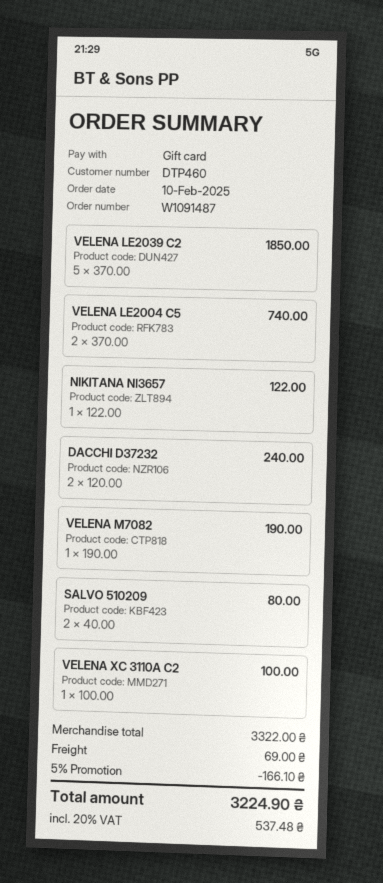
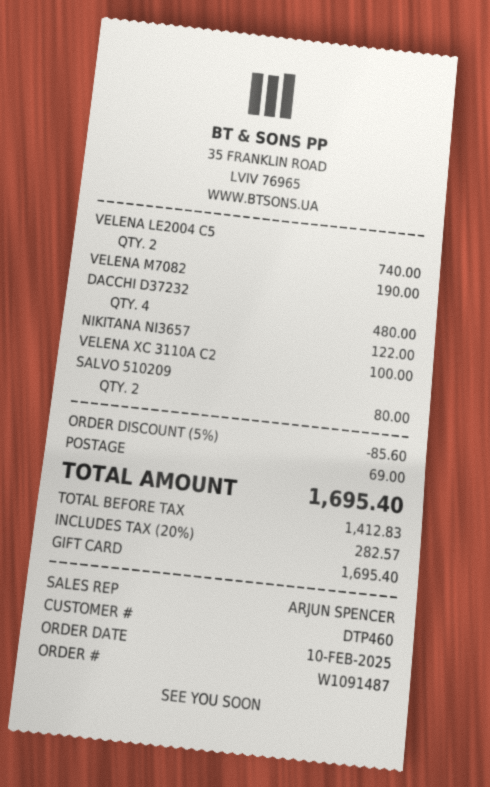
VELENA LE2039 C2: 5 for 1850.00 -> none
DACCHI D37232: 2 for 240.00 -> 4 for 480.00
discount: 5% = 166.10 -> 5% = 85.60
tax: 20% = 537.48 -> 20% = 282.57
total: 3224.90 -> 1695.40

